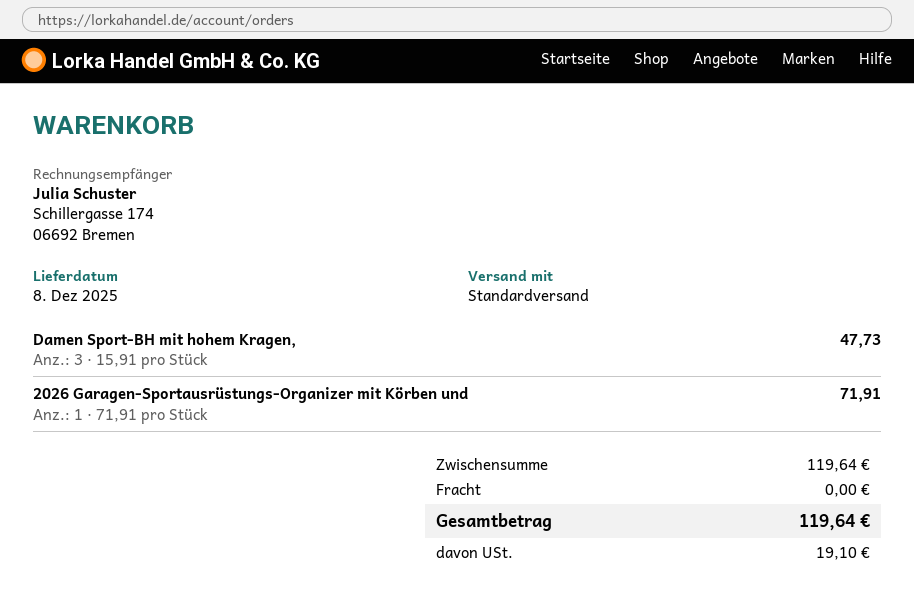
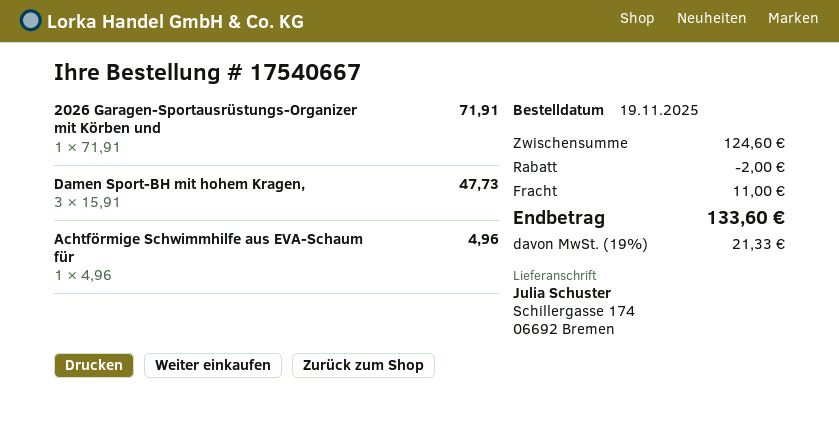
Achtförmige Schwimmhilfe aus EVA-Schaum für: none -> 1 x 4.96 = 4.96
subtotal: 119.64 -> 124.60
discount: none -> 2.00
shipping: 0.00 -> 11.00
tax: 19.10 -> 21.33
total: 119.64 -> 133.60

